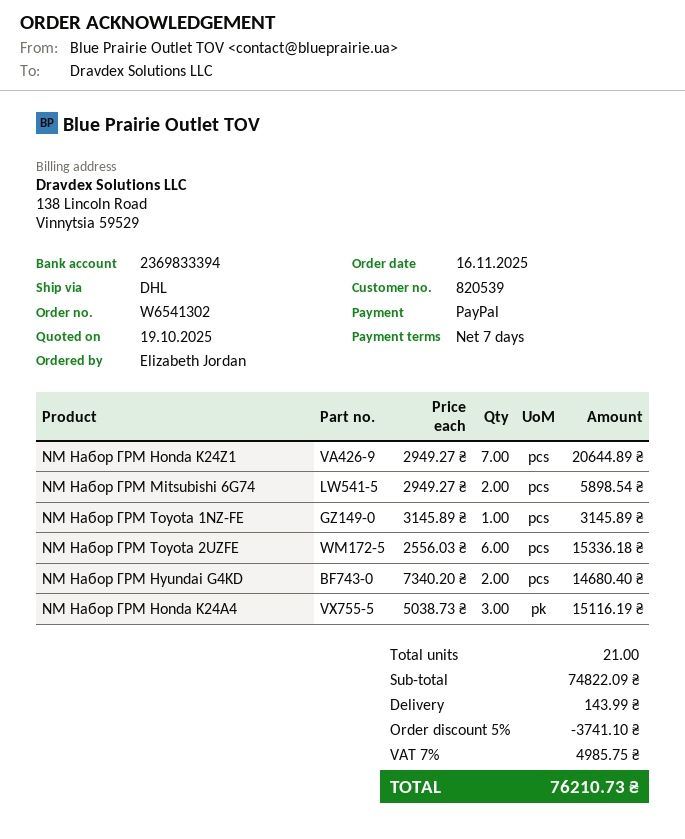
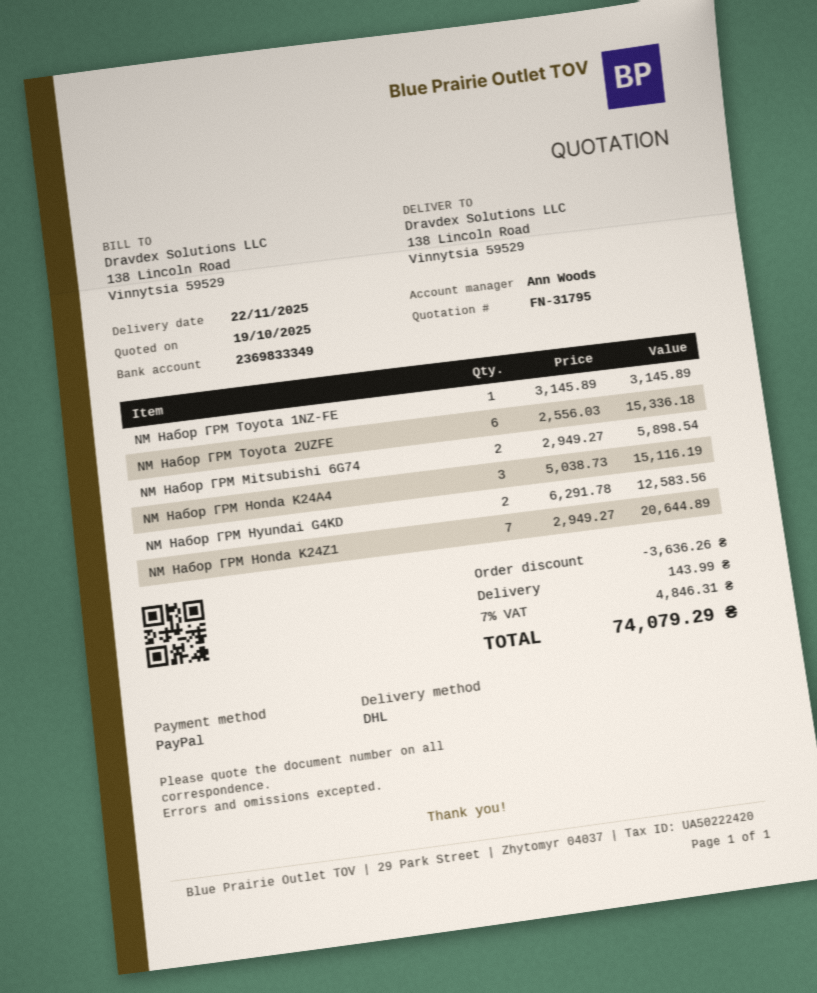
bank account: 2369833394 -> 2369833349
NM Набор ГРМ Hyundai G4KD: 2 x 7340.20 = 14680.40 -> 2 x 6291.78 = 12583.56
discount: 3741.10 -> 3636.26
tax: 7% = 4985.75 -> 7% = 4846.31
total: 76210.73 -> 74079.29

